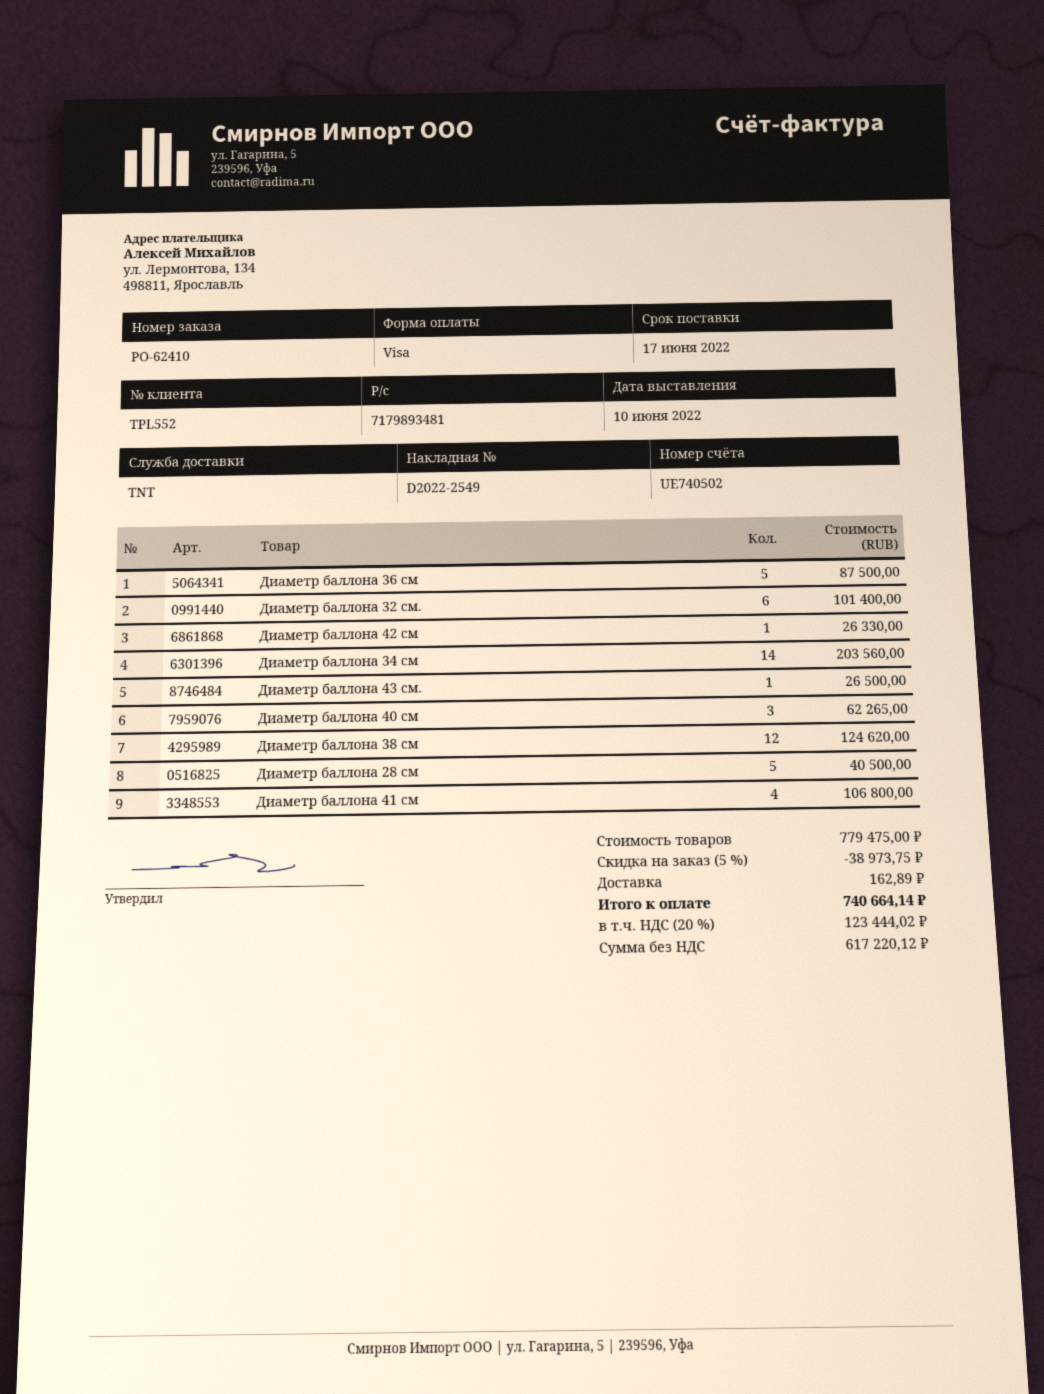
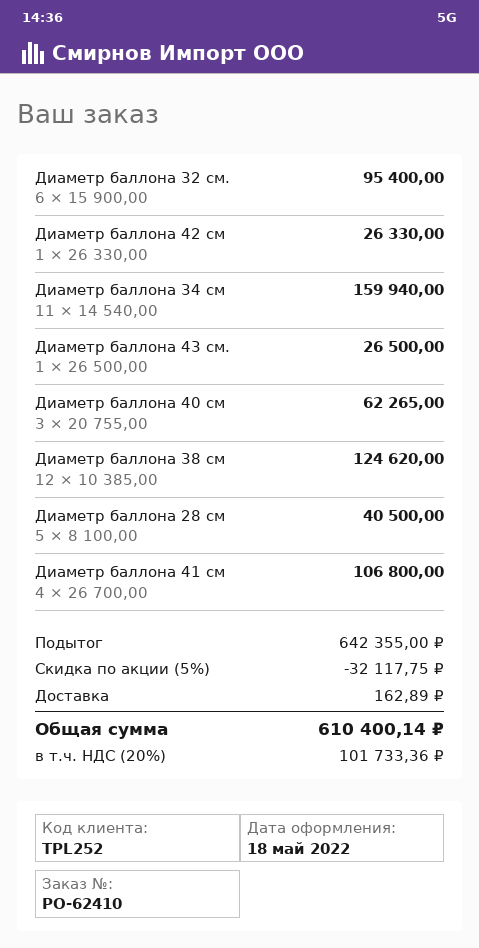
customer number: TPL552 -> TPL252
Диаметр баллона 36 см: 5 for 87500.00 -> none
Диаметр баллона 32 см.: 6 for 101400.00 -> 6 for 95400.00
Диаметр баллона 34 см: 14 for 203560.00 -> 11 for 159940.00
subtotal: 779475.00 -> 642355.00
discount: 5% = 38973.75 -> 5% = 32117.75
tax: 20% = 123444.02 -> 20% = 101733.36
total: 740664.14 -> 610400.14

